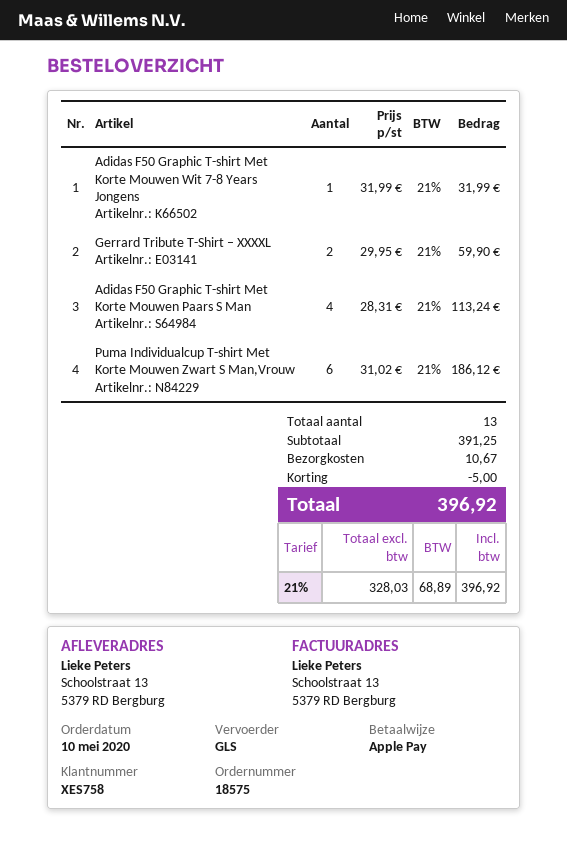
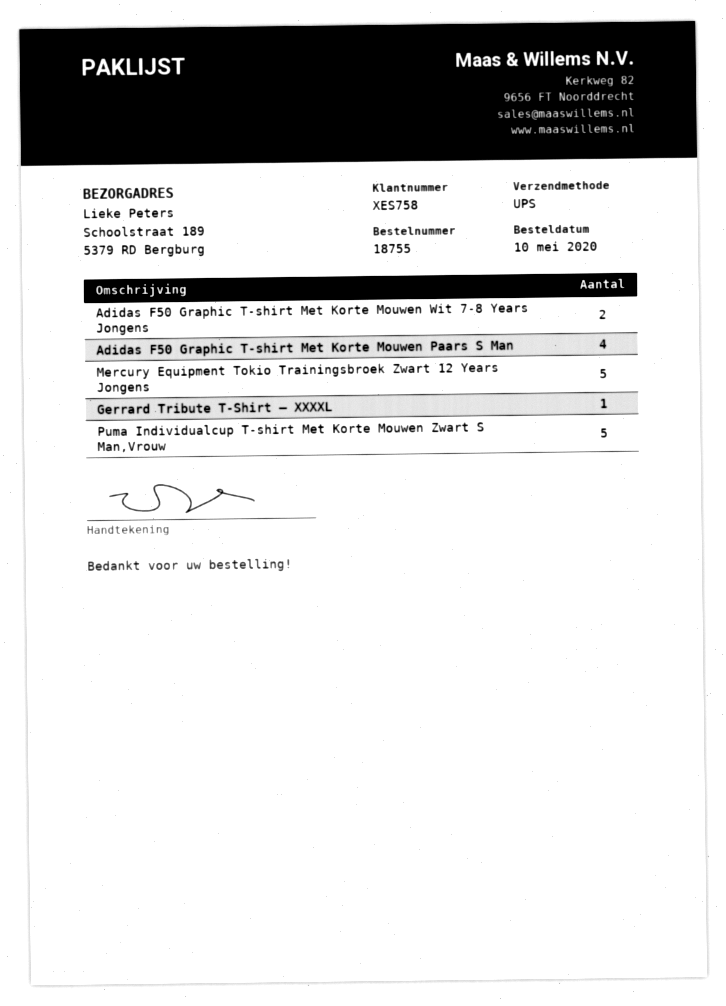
order number: 18575 -> 18755
shipping method: GLS -> UPS
ship to: Schoolstraat 13, 5379 RD Bergburg -> Schoolstraat 189, 5379 RD Bergburg
Adidas F50 Graphic T-shirt Met Korte Mouwen Wit 7-8 Years Jongens: 1 -> 2
Gerrard Tribute T-Shirt – XXXXL: 2 -> 1
Puma Individualcup T-shirt Met Korte Mouwen Zwart S Man,Vrouw: 6 -> 5
Mercury Equipment Tokio Trainingsbroek Zwart 12 Years Jongens: none -> 5

